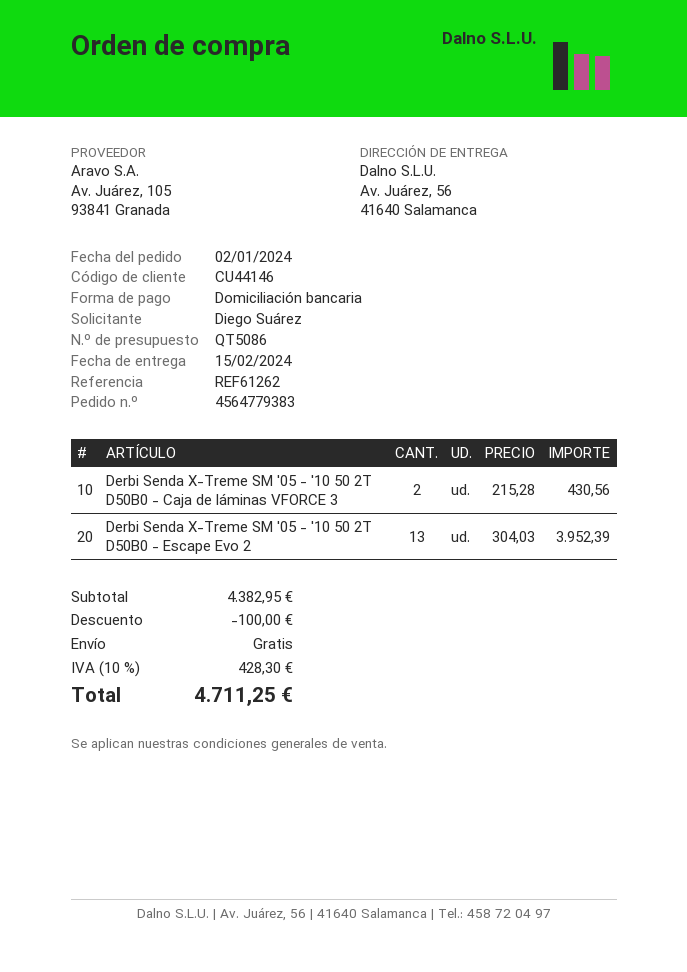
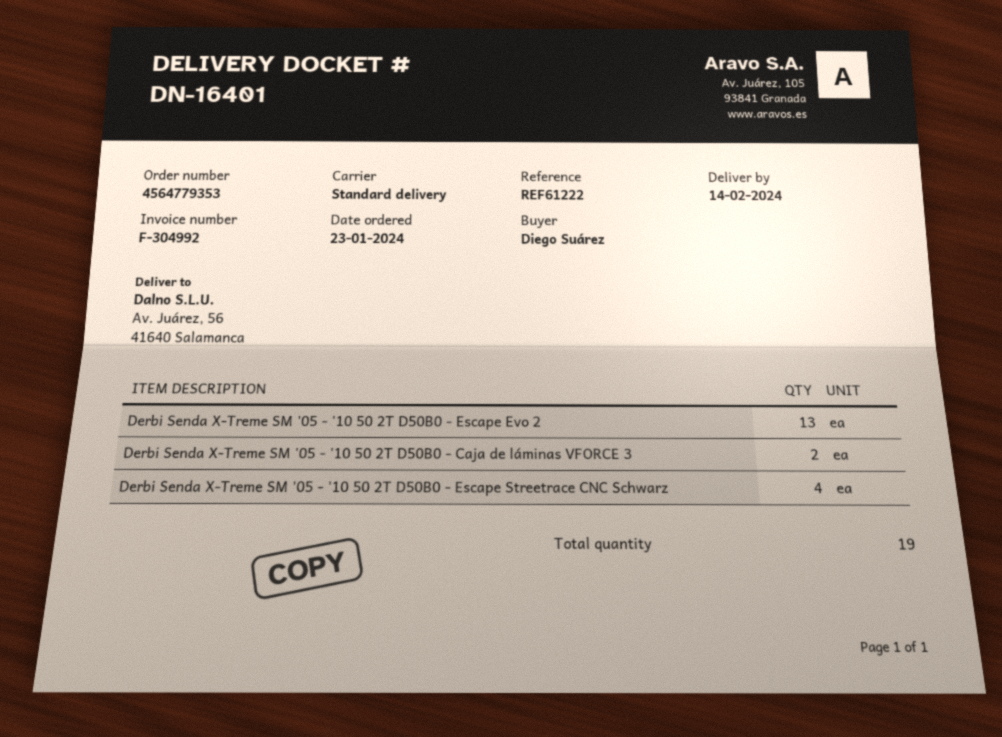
order number: 4564779383 -> 4564779353
order date: 2024-01-02 -> 2024-01-23
delivery date: 2024-02-15 -> 2024-02-14
reference: REF61262 -> REF61222
Derbi Senda X-Treme SM '05 - '10 50 2T D50B0 - Escape Streetrace CNC Schwarz: none -> 4

